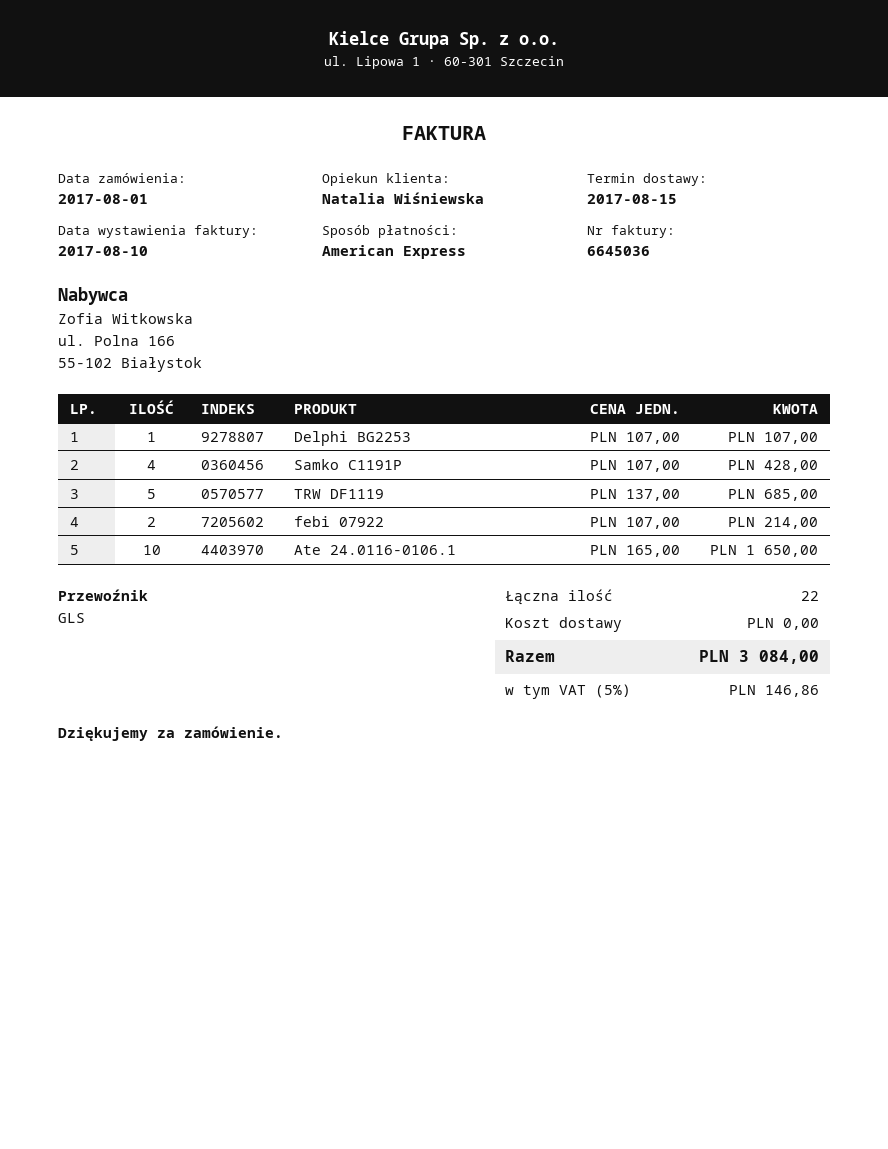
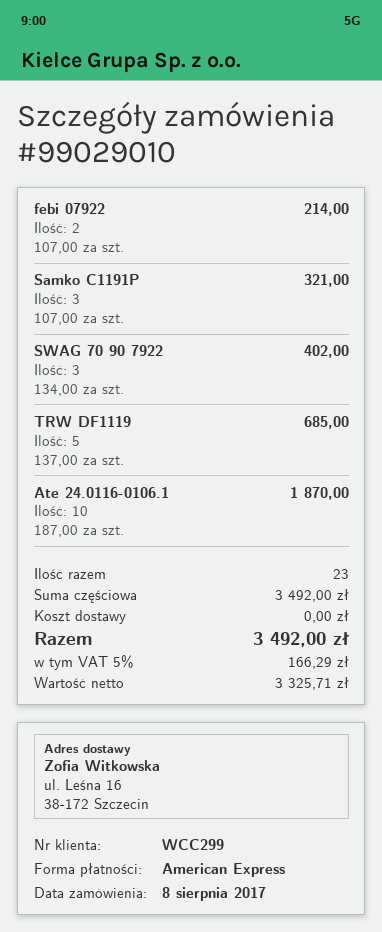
order date: 2017-08-01 -> 2017-08-08
Delphi BG2253: 1 x 107.00 = 107.00 -> none
Samko C1191P: 4 x 107.00 = 428.00 -> 3 x 107.00 = 321.00
Ate 24.0116-0106.1: 10 x 165.00 = 1650.00 -> 10 x 187.00 = 1870.00
SWAG 70 90 7922: none -> 3 x 134.00 = 402.00
total quantity: 22 -> 23
tax: 5% = 146.86 -> 5% = 166.29
total: 3084.00 -> 3492.00

